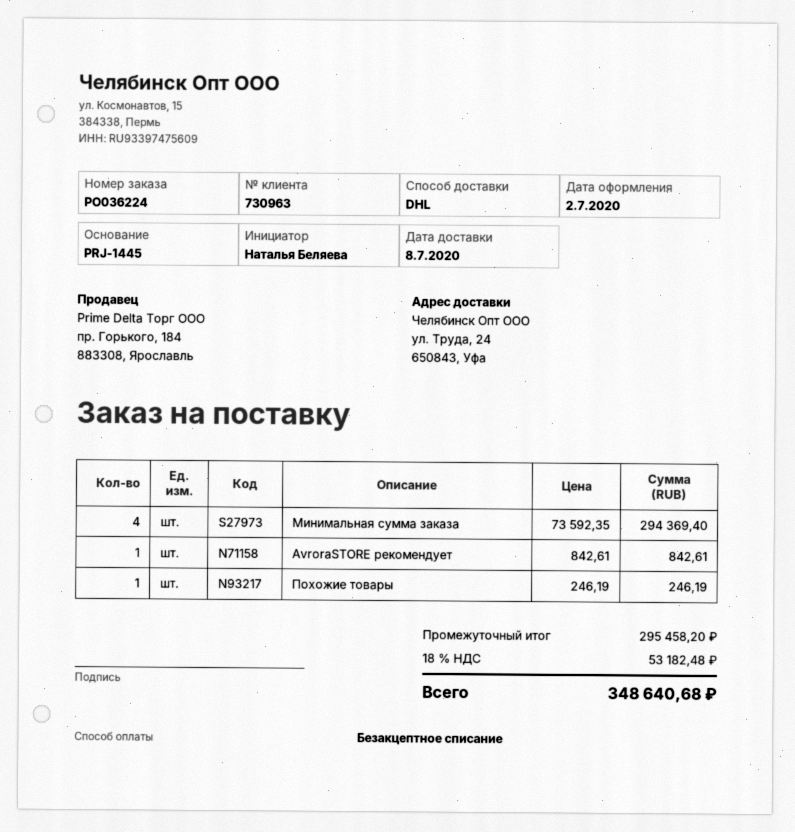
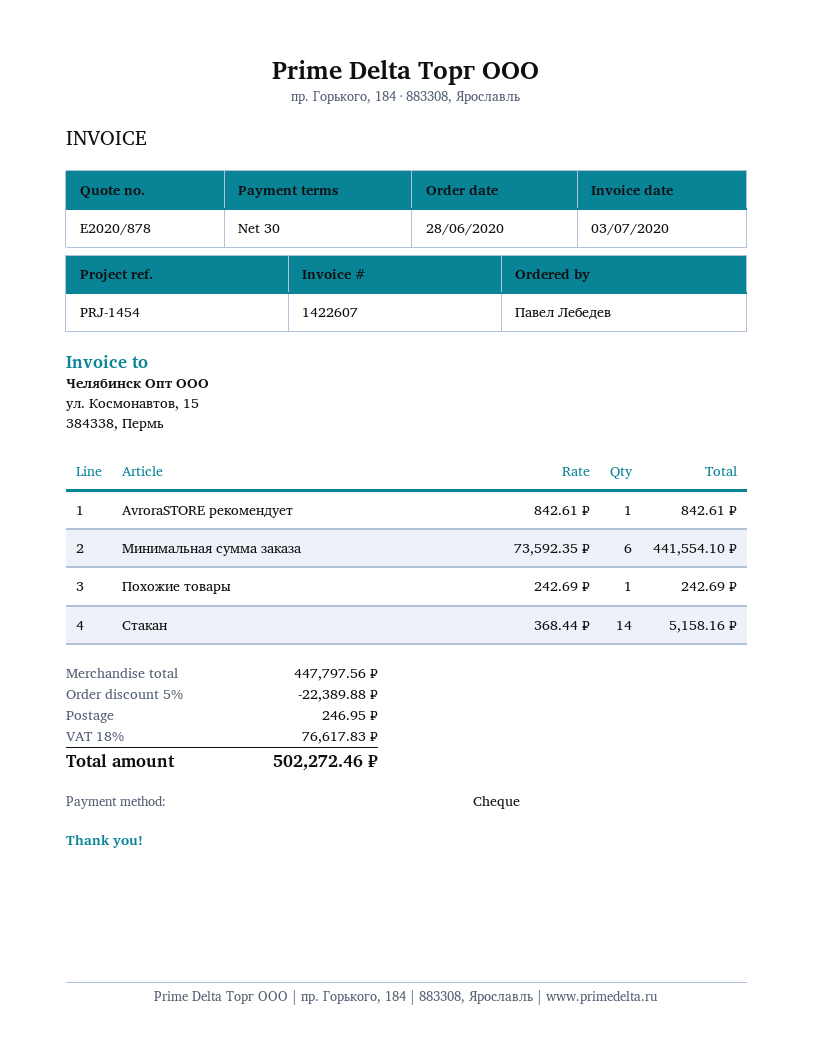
order date: 2020-07-02 -> 2020-06-28
reference: PRJ-1445 -> PRJ-1454
ordered by: Наталья Беляева -> Павел Лебедев
payment method: direct debit -> cheque
Минимальная сумма заказа: 4 x 73592.35 = 294369.40 -> 6 x 73592.35 = 441554.10
Похожие товары: 1 x 246.19 = 246.19 -> 1 x 242.69 = 242.69
Стакан: none -> 14 x 368.44 = 5158.16
subtotal: 295458.20 -> 447797.56
discount: none -> 5% = 22389.88
shipping: none -> 246.95
tax: 18% = 53182.48 -> 18% = 76617.83
total: 348640.68 -> 502272.46

